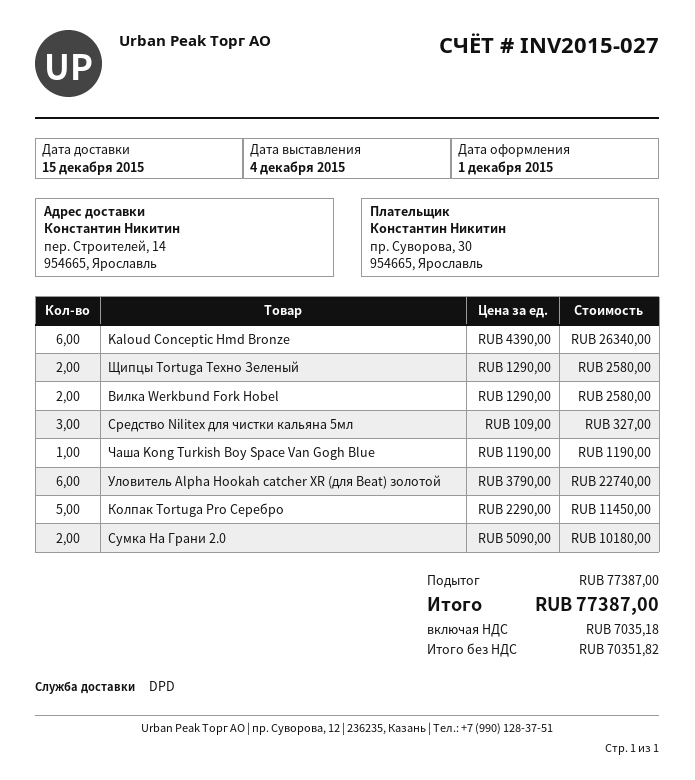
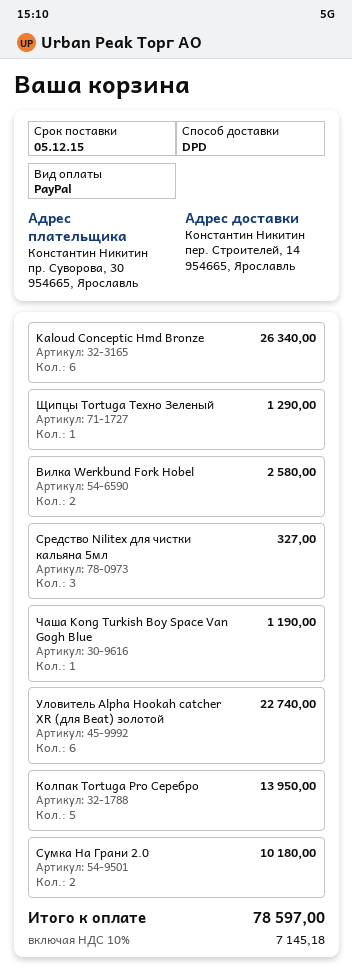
delivery date: 2015-12-15 -> 2015-12-05
Щипцы Tortuga Техно Зеленый: 2 for 2580.00 -> 1 for 1290.00
Колпак Tortuga Pro Серебро: 5 for 11450.00 -> 5 for 13950.00
tax: 7035.18 -> 7145.18
total: 77387.00 -> 78597.00

